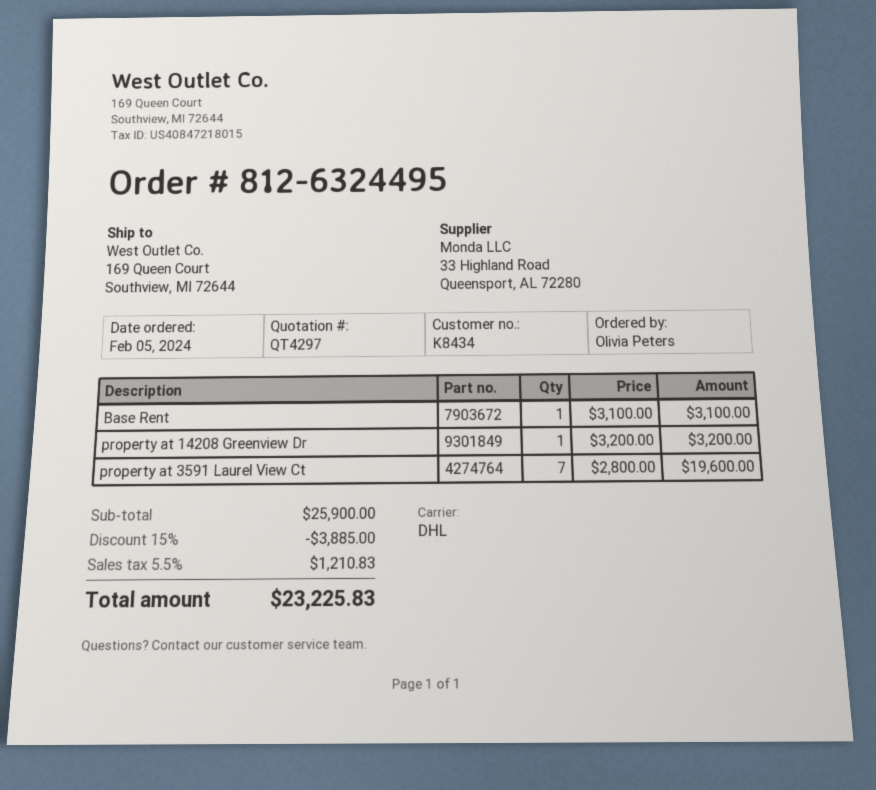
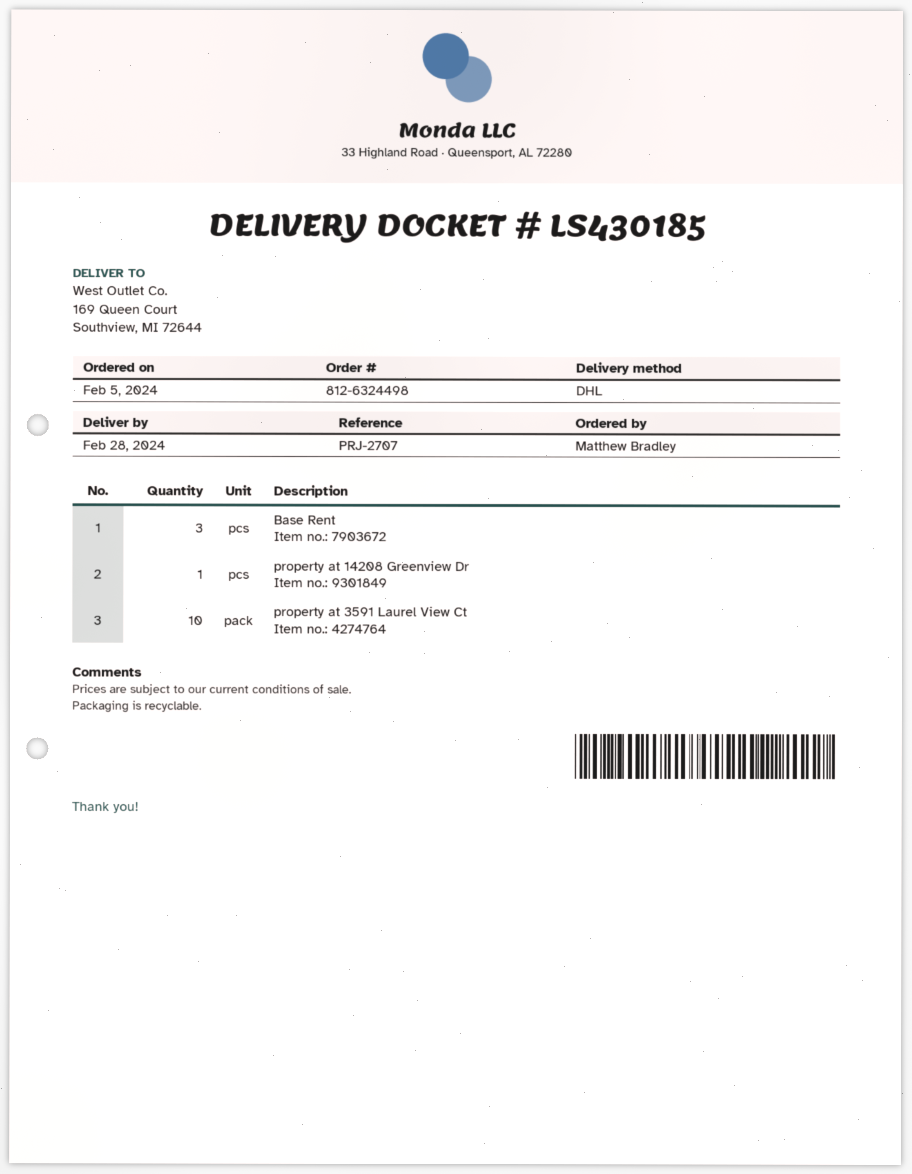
order number: 812-6324495 -> 812-6324498
ordered by: Olivia Peters -> Matthew Bradley
Base Rent: 1 -> 3
property at 3591 Laurel View Ct: 7 -> 10

